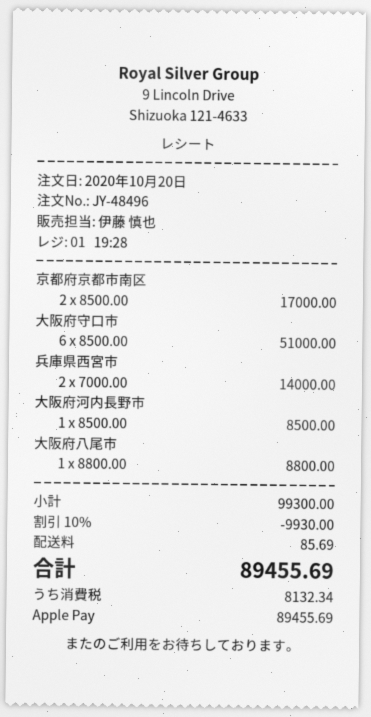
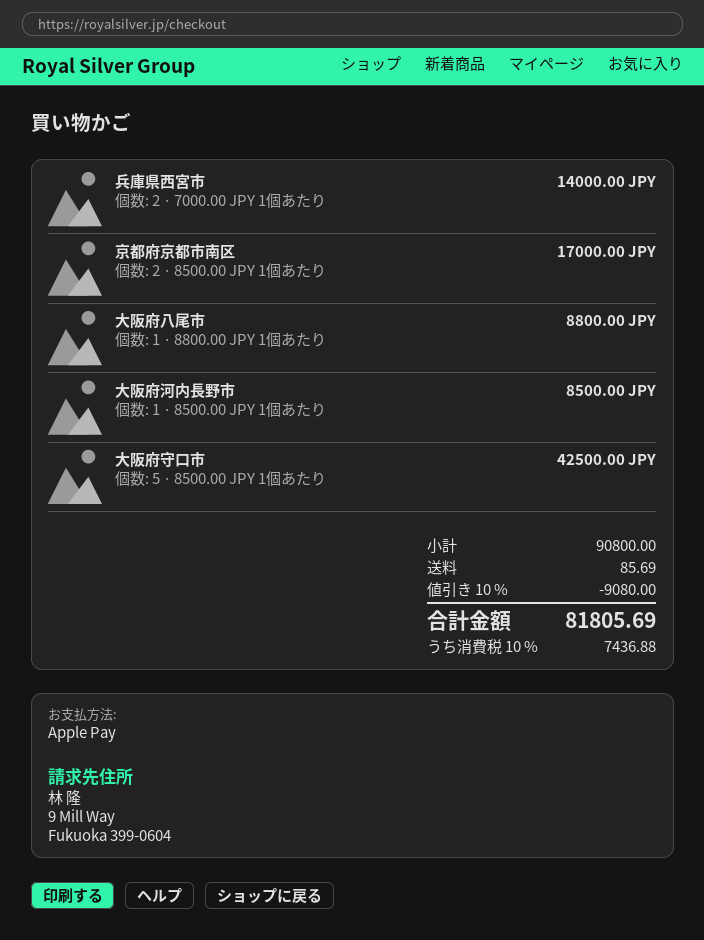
大阪府守口市: 6 x 8500.00 = 51000.00 -> 5 x 8500.00 = 42500.00
subtotal: 99300.00 -> 90800.00
discount: 10% = 9930.00 -> 10% = 9080.00
tax: 8132.34 -> 7436.88
total: 89455.69 -> 81805.69

